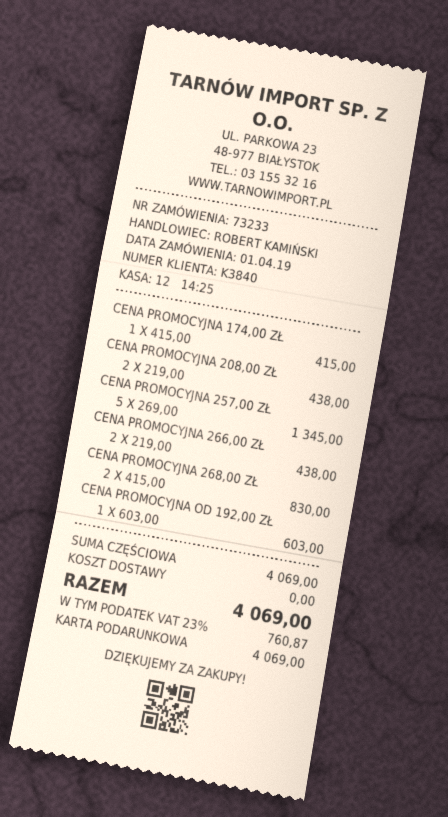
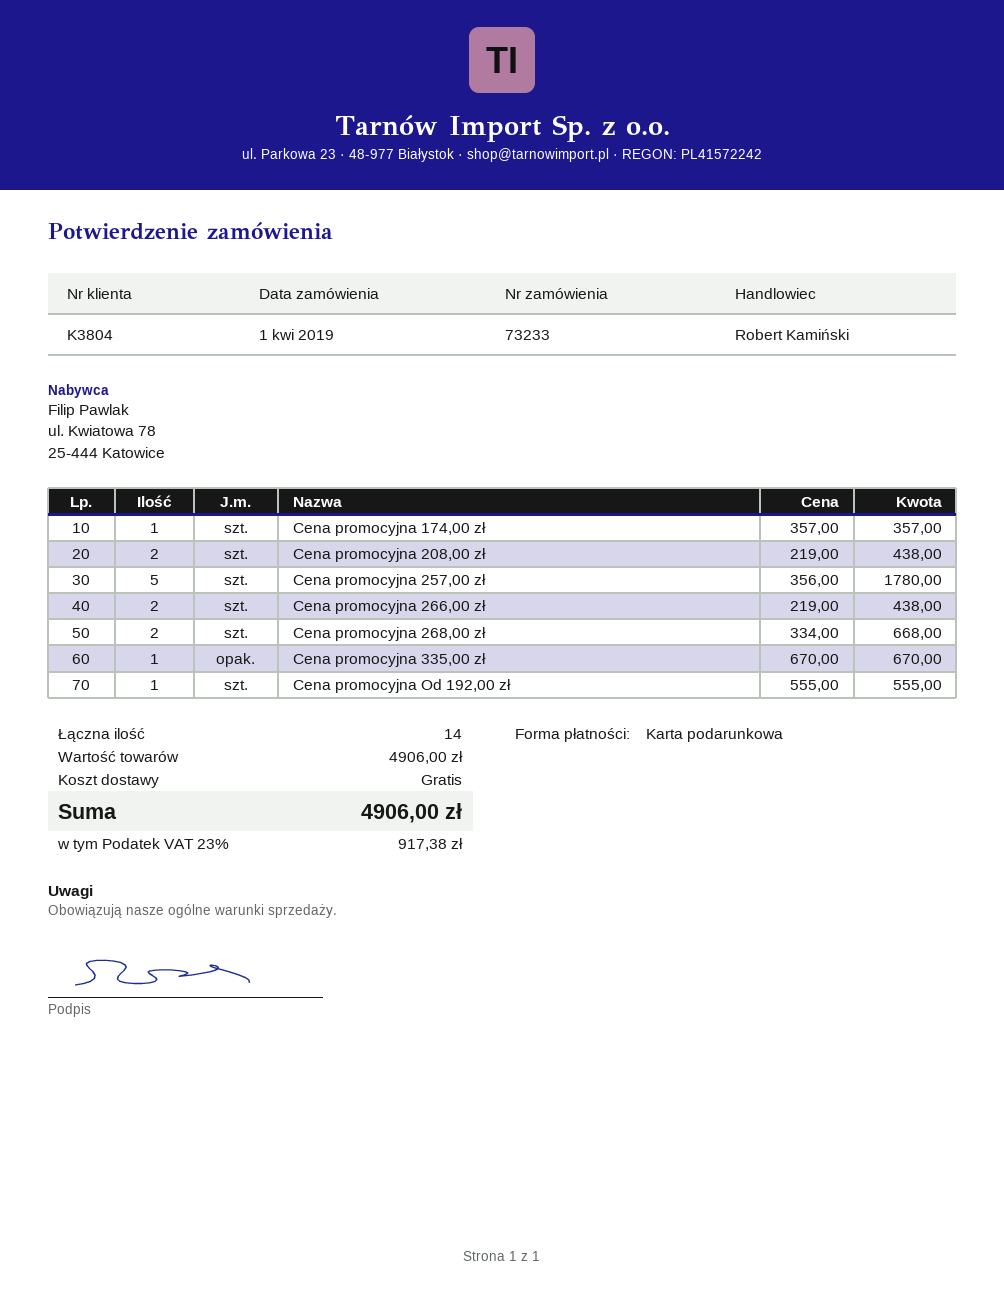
customer number: K3840 -> K3804
CENA PROMOCYJNA 174,00 ZŁ: 1 x 415.00 = 415.00 -> 1 x 357.00 = 357.00
CENA PROMOCYJNA 257,00 ZŁ: 5 x 269.00 = 1345.00 -> 5 x 356.00 = 1780.00
CENA PROMOCYJNA 268,00 ZŁ: 2 x 415.00 = 830.00 -> 2 x 334.00 = 668.00
CENA PROMOCYJNA OD 192,00 ZŁ: 1 x 603.00 = 603.00 -> 1 x 555.00 = 555.00
Cena promocyjna 335,00 zł: none -> 1 x 670.00 = 670.00
subtotal: 4069.00 -> 4906.00
tax: 23% = 760.87 -> 23% = 917.38
total: 4069.00 -> 4906.00

